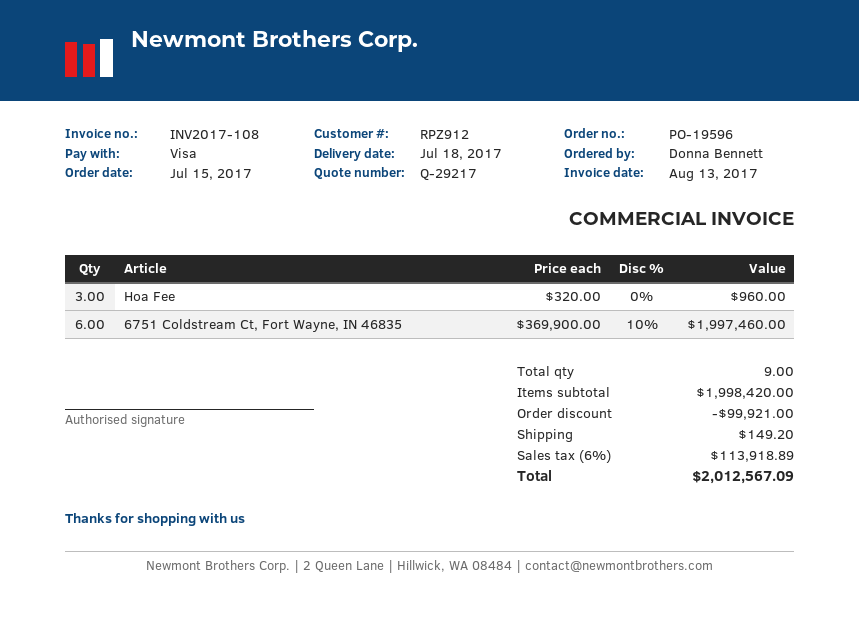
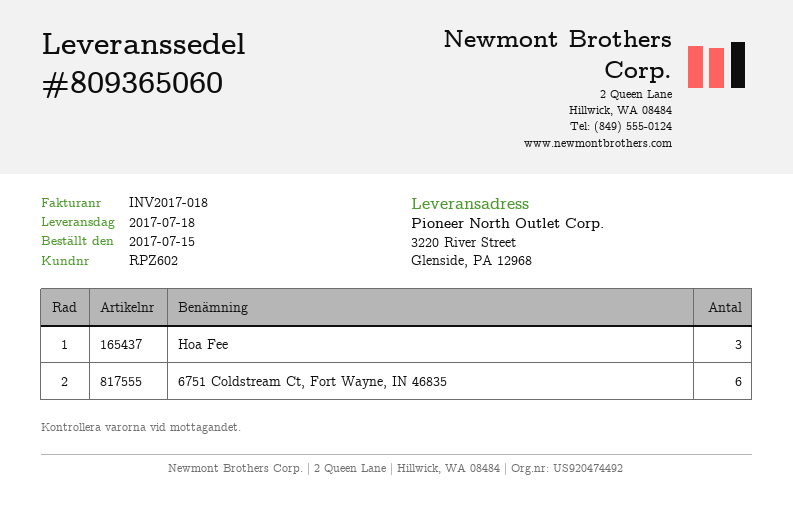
invoice number: INV2017-108 -> INV2017-018
customer number: RPZ912 -> RPZ602

